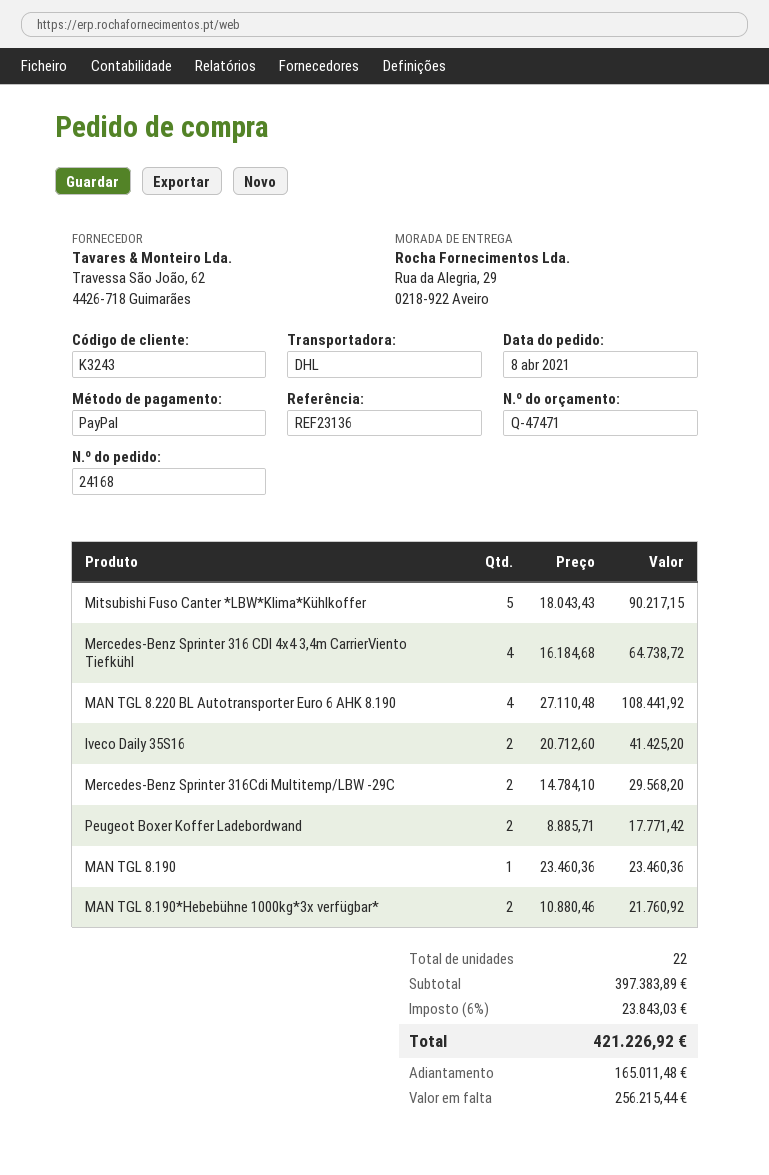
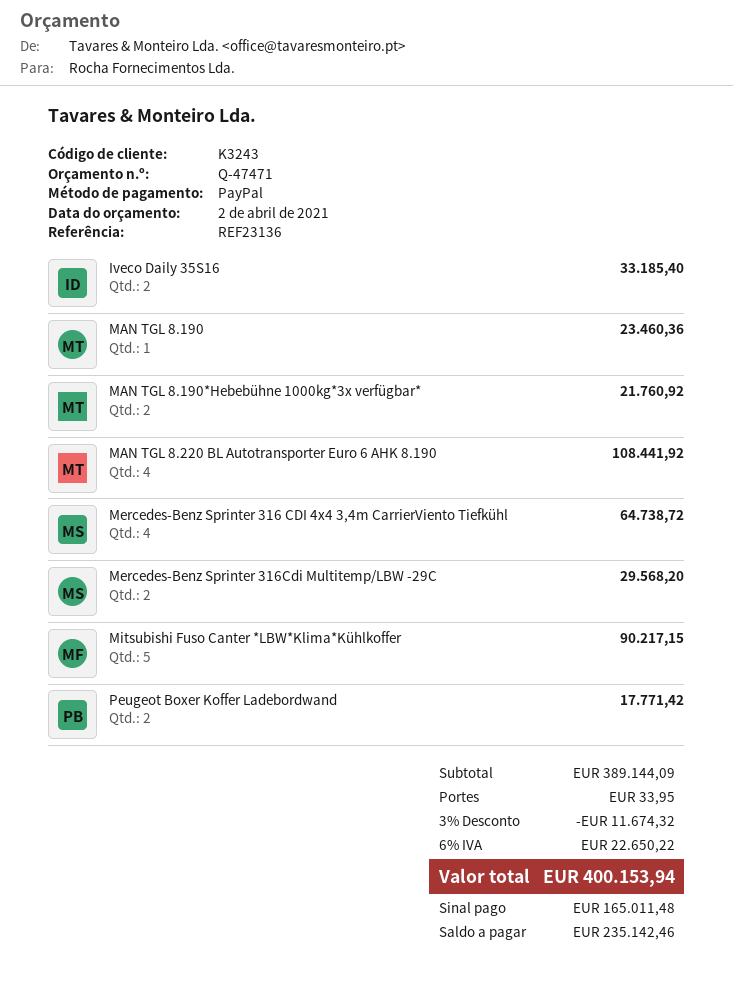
Iveco Daily 35S16: 2 for 41425.20 -> 2 for 33185.40
subtotal: 397383.89 -> 389144.09
discount: none -> 3% = 11674.32
shipping: none -> 33.95
tax: 6% = 23843.03 -> 6% = 22650.22
total: 421226.92 -> 400153.94
balance: 256215.44 -> 235142.46

